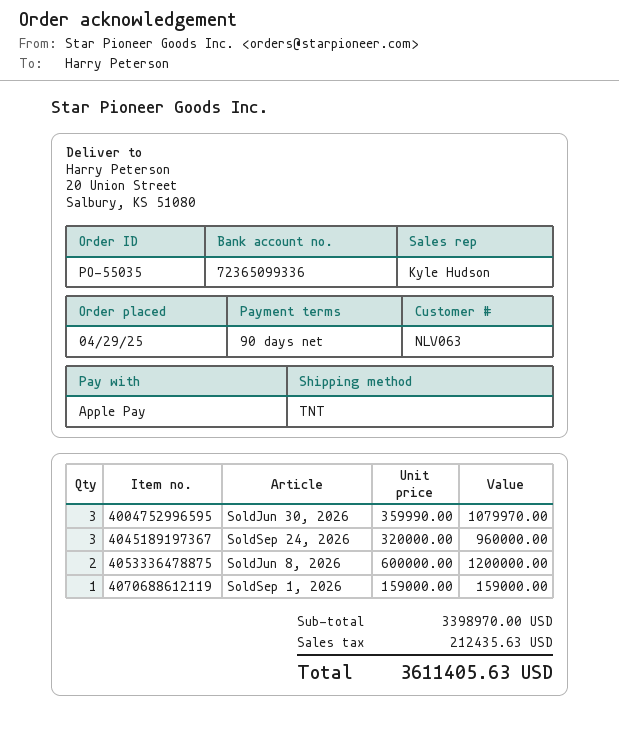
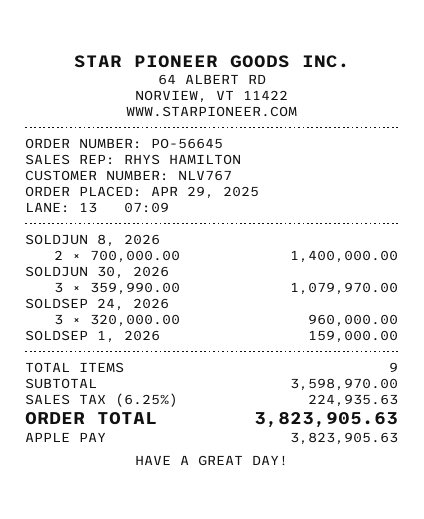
order number: PO-55035 -> PO-56645
customer number: NLV063 -> NLV767
sales rep: Kyle Hudson -> RHYS HAMILTON
SoldJun 8, 2026: 2 x 600000.00 = 1200000.00 -> 2 x 700000.00 = 1400000.00
subtotal: 3398970.00 -> 3598970.00
tax: 212435.63 -> 224935.63
total: 3611405.63 -> 3823905.63

